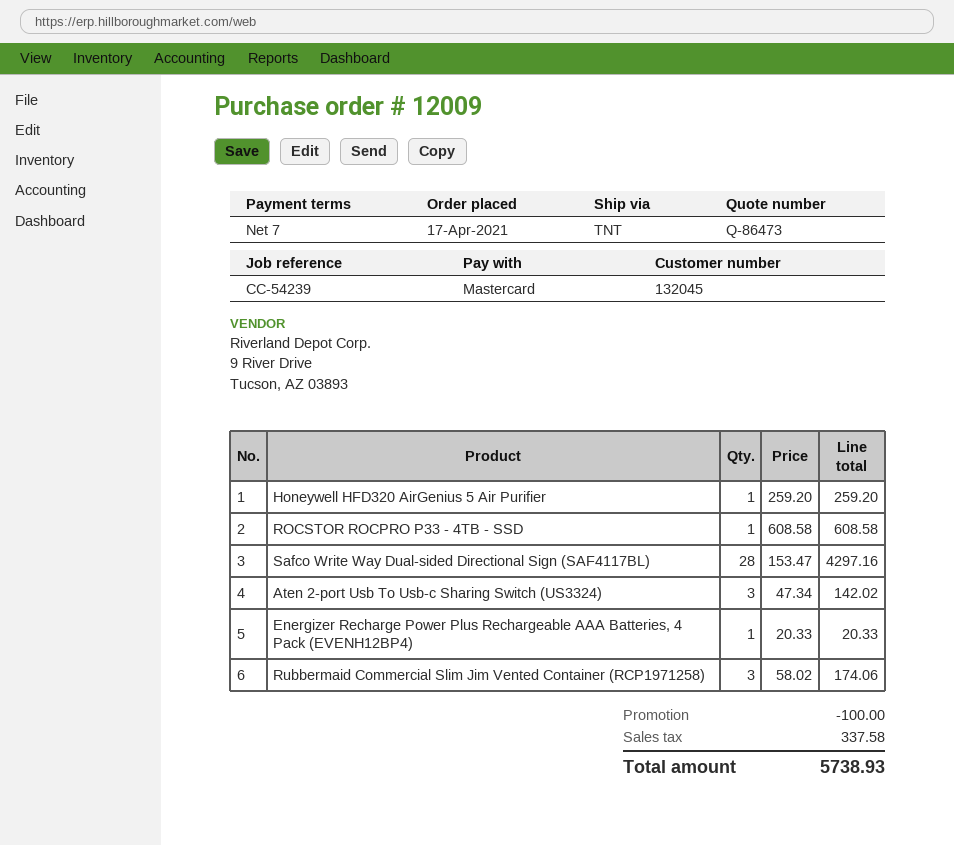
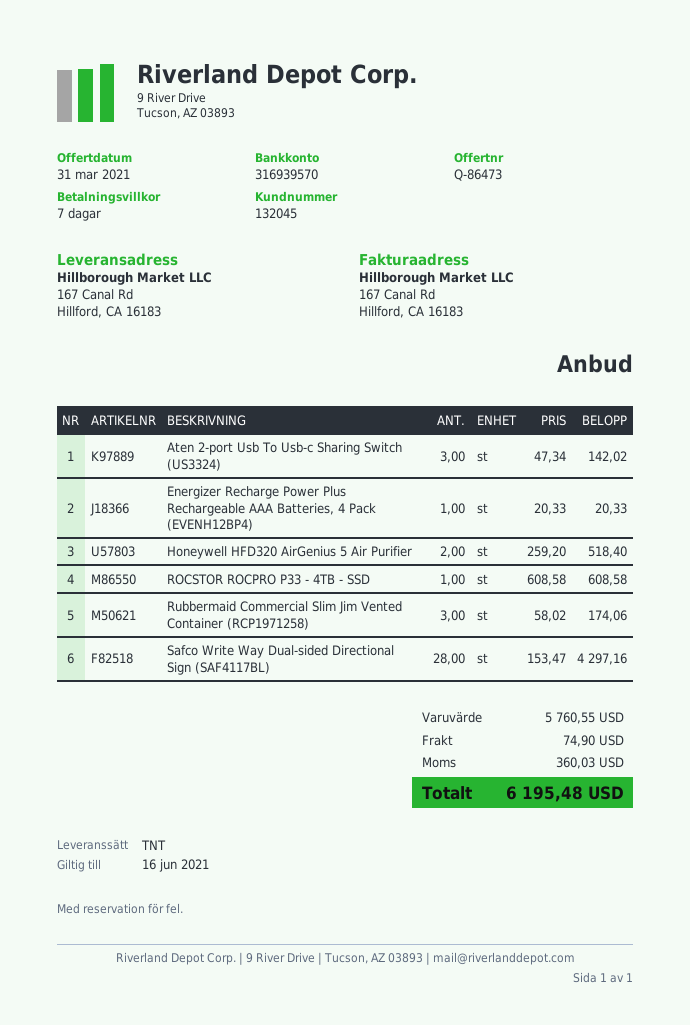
Honeywell HFD320 AirGenius 5 Air Purifier: 1 x 259.20 = 259.20 -> 2 x 259.20 = 518.40
discount: 100.00 -> none
shipping: none -> 74.90
tax: 337.58 -> 360.03
total: 5738.93 -> 6195.48

